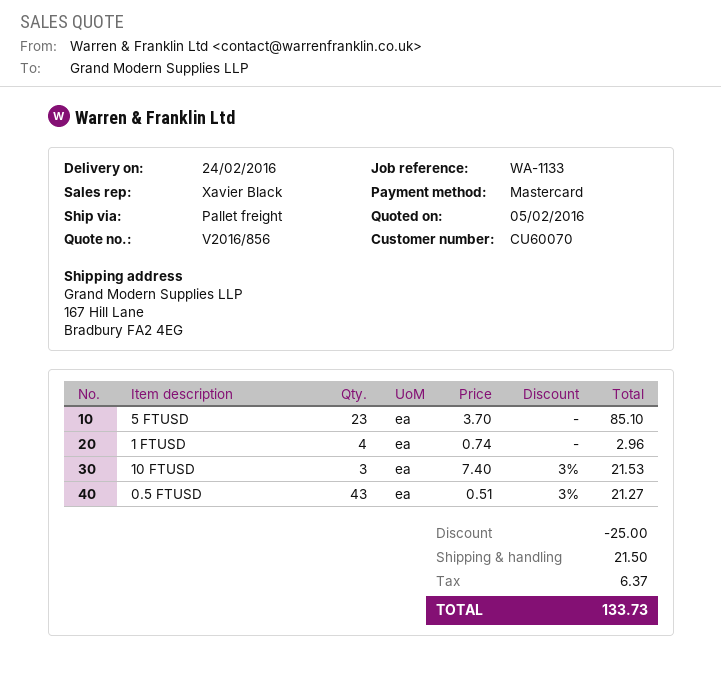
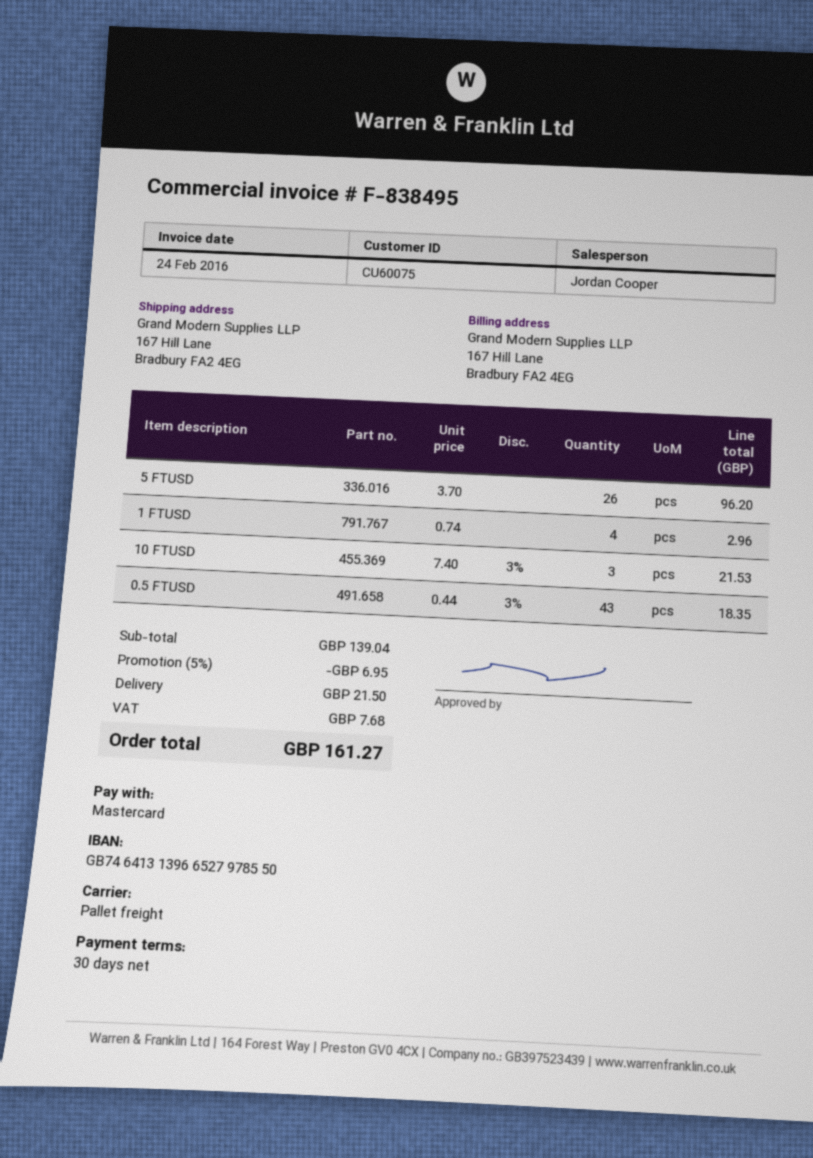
customer number: CU60070 -> CU60075
sales rep: Xavier Black -> Jordan Cooper
5 FTUSD: 23 x 3.70 = 85.10 -> 26 x 3.70 = 96.20
0.5 FTUSD: 43 x 0.51 - 3% = 21.27 -> 43 x 0.44 - 3% = 18.35
discount: 25.00 -> 6.95
tax: 6.37 -> 7.68
total: 133.73 -> 161.27

